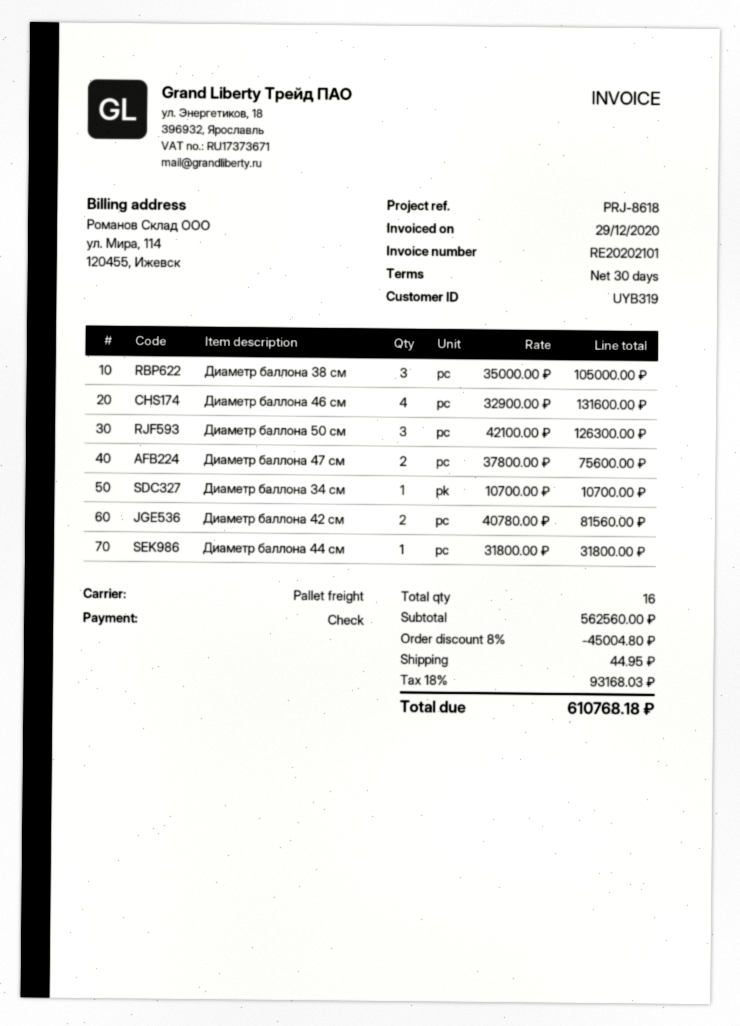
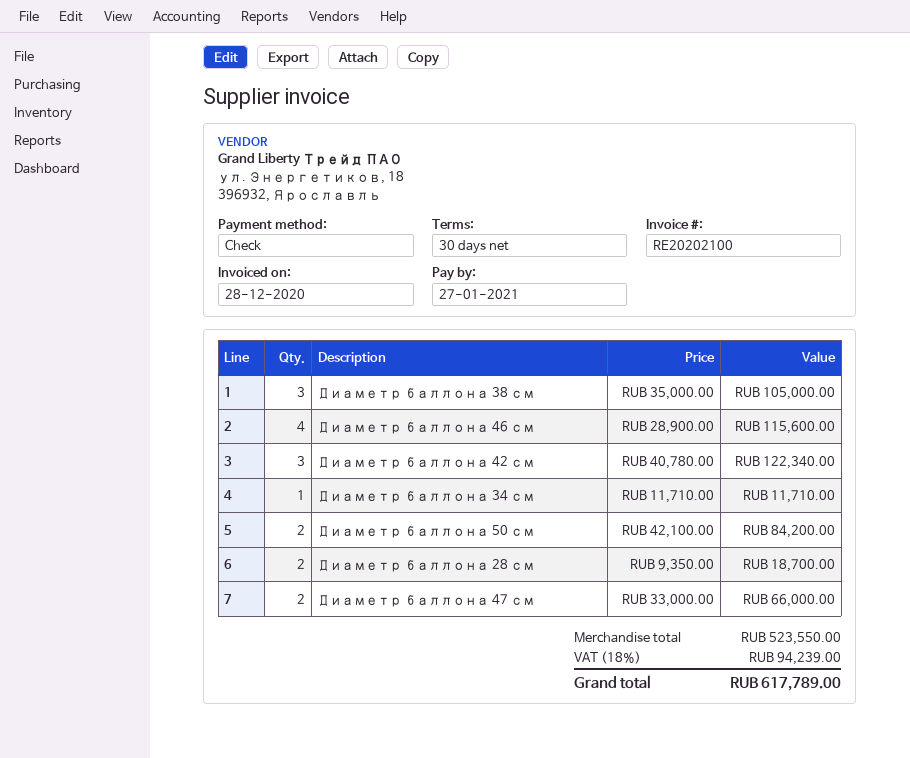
invoice number: RE20202101 -> RE20202100
invoice date: 2020-12-29 -> 2020-12-28
Диаметр баллона 46 см: 4 x 32900.00 = 131600.00 -> 4 x 28900.00 = 115600.00
Диаметр баллона 50 см: 3 x 42100.00 = 126300.00 -> 2 x 42100.00 = 84200.00
Диаметр баллона 47 см: 2 x 37800.00 = 75600.00 -> 2 x 33000.00 = 66000.00
Диаметр баллона 34 см: 1 x 10700.00 = 10700.00 -> 1 x 11710.00 = 11710.00
Диаметр баллона 42 см: 2 x 40780.00 = 81560.00 -> 3 x 40780.00 = 122340.00
Диаметр баллона 44 см: 1 x 31800.00 = 31800.00 -> none
Диаметр баллона 28 см: none -> 2 x 9350.00 = 18700.00
subtotal: 562560.00 -> 523550.00
discount: 8% = 45004.80 -> none
shipping: 44.95 -> none
tax: 18% = 93168.03 -> 18% = 94239.00
total: 610768.18 -> 617789.00

